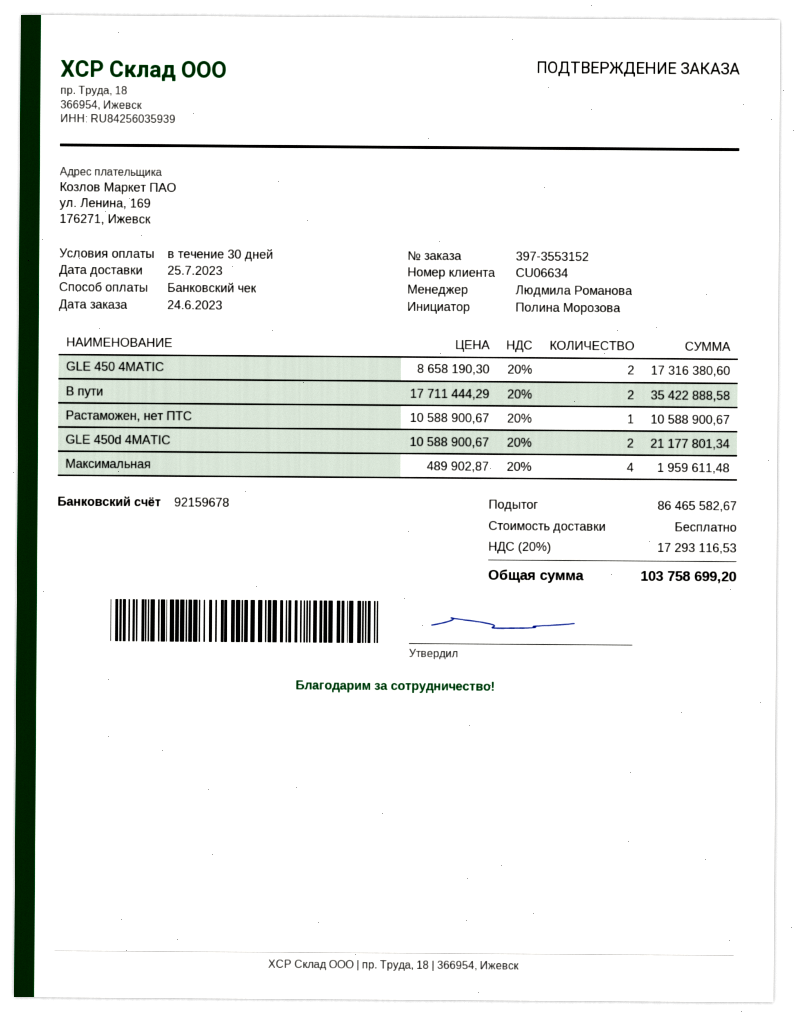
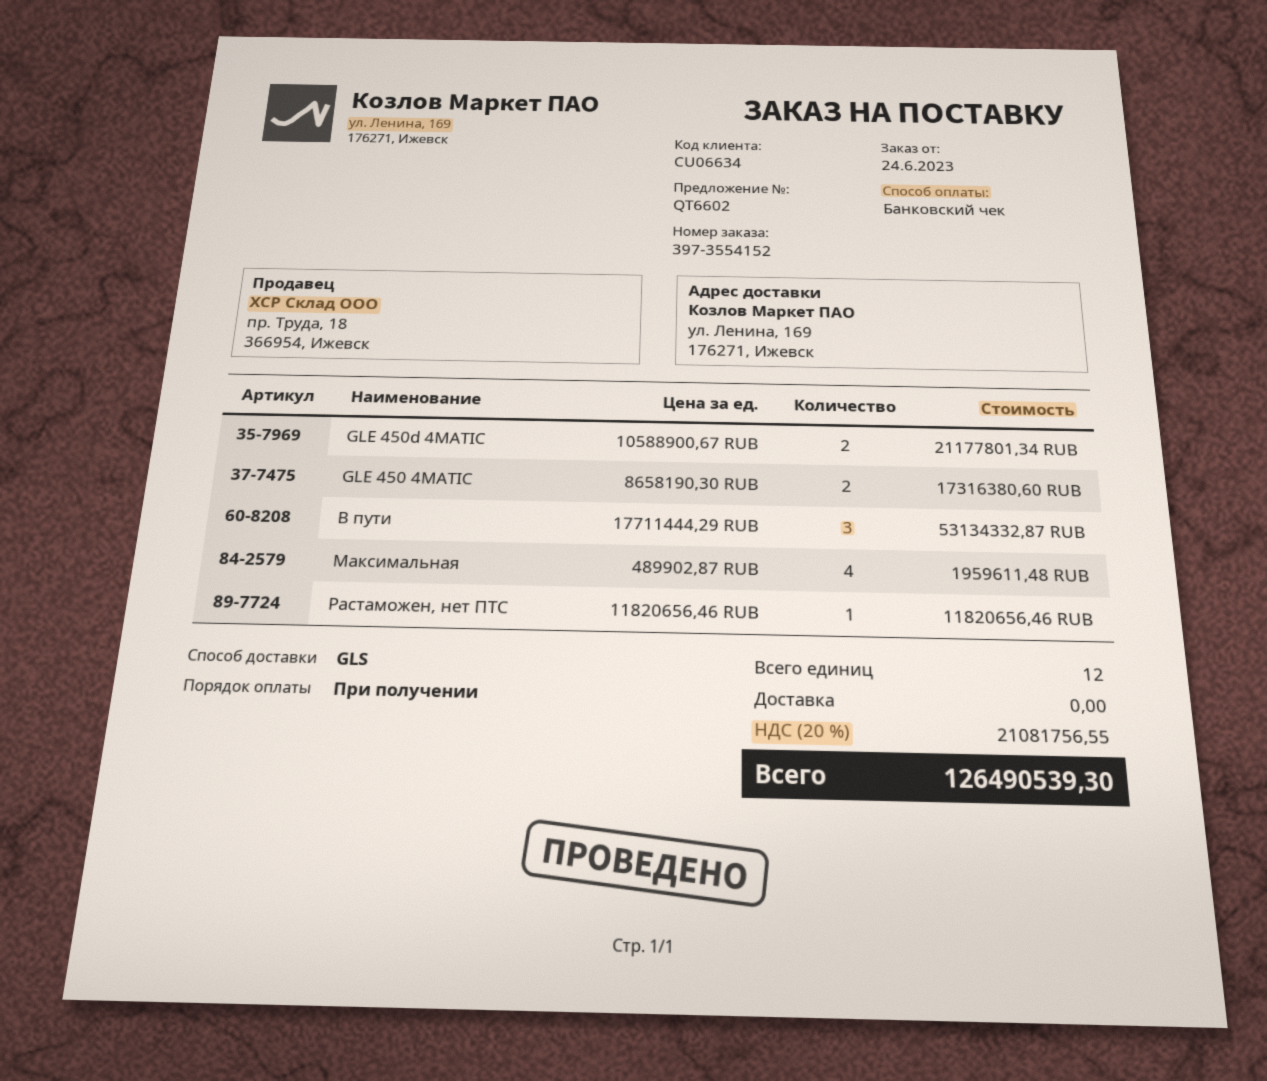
order number: 397-3553152 -> 397-3554152
payment terms: 30 days -> on receipt
В пути: 2 x 17711444.29 = 35422888.58 -> 3 x 17711444.29 = 53134332.87
Растаможен, нет ПТС: 1 x 10588900.67 = 10588900.67 -> 1 x 11820656.46 = 11820656.46
tax: 20% = 17293116.53 -> 20% = 21081756.55
total: 103758699.20 -> 126490539.30

